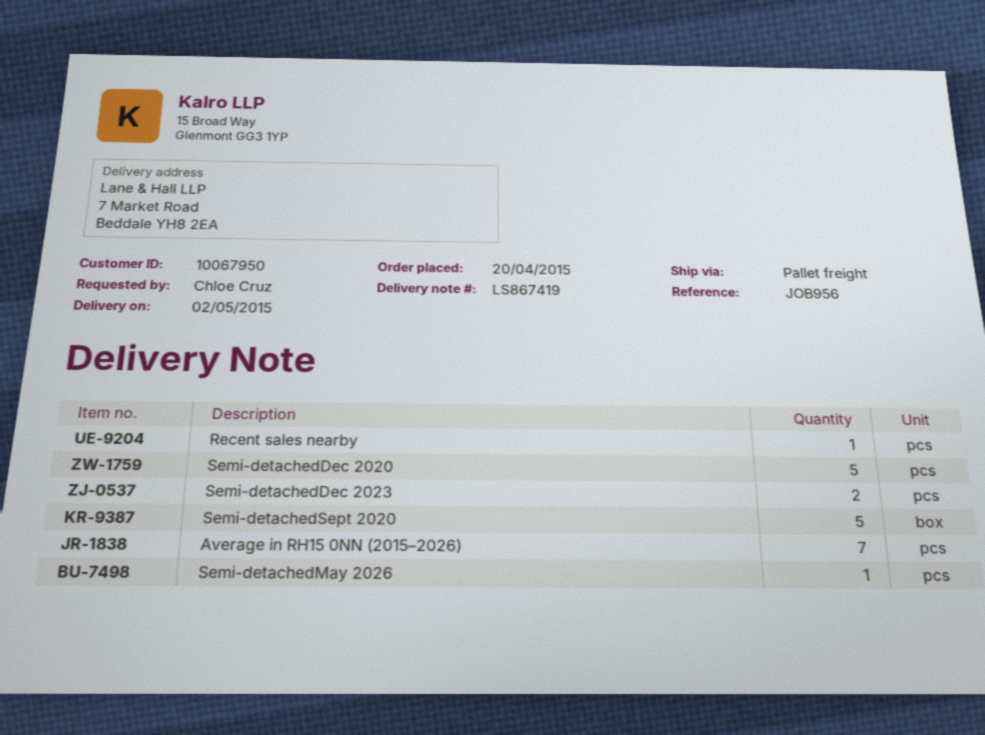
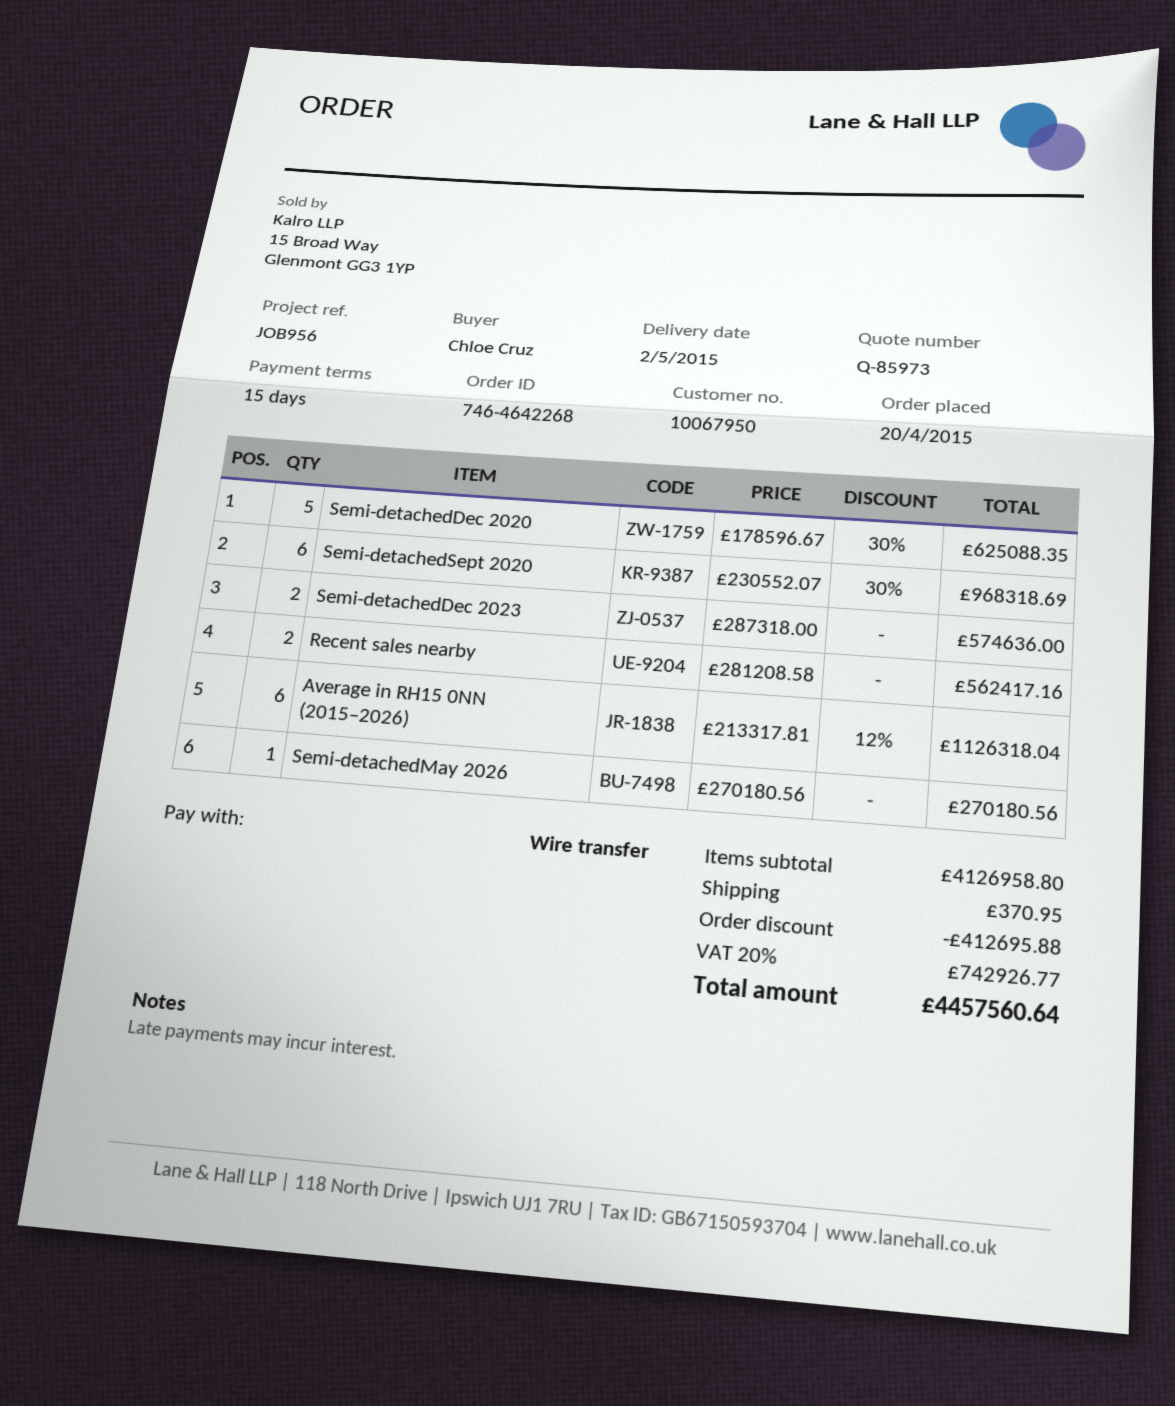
Recent sales nearby: 1 -> 2
Semi-detachedSept 2020: 5 -> 6
Average in RH15 0NN (2015–2026): 7 -> 6

